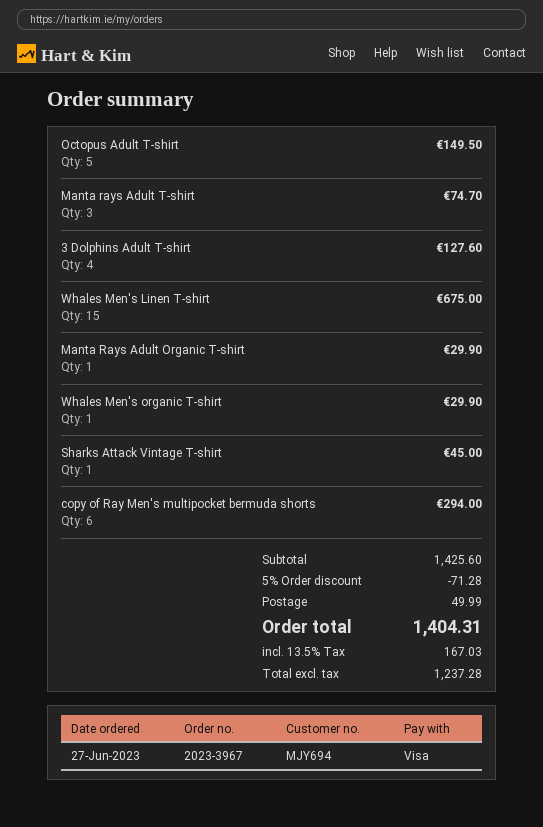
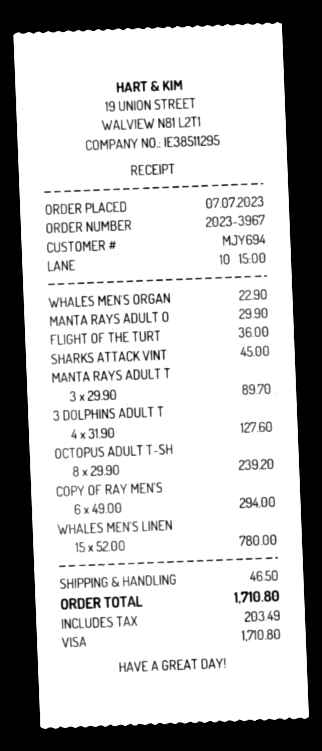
order date: 2023-06-27 -> 2023-07-07
Octopus Adult T-shirt: 5 for 149.50 -> 8 for 239.20
Manta rays Adult T-shirt: 3 for 74.70 -> 3 for 89.70
Whales Men's Linen T-shirt: 15 for 675.00 -> 15 for 780.00
Whales Men's organic T-shirt: 1 for 29.90 -> 1 for 22.90
FLIGHT OF THE TURT: none -> 1 for 36.00
discount: 5% = 71.28 -> none
shipping: 49.99 -> 46.50
tax: 167.03 -> 203.49
total: 1404.31 -> 1710.80

